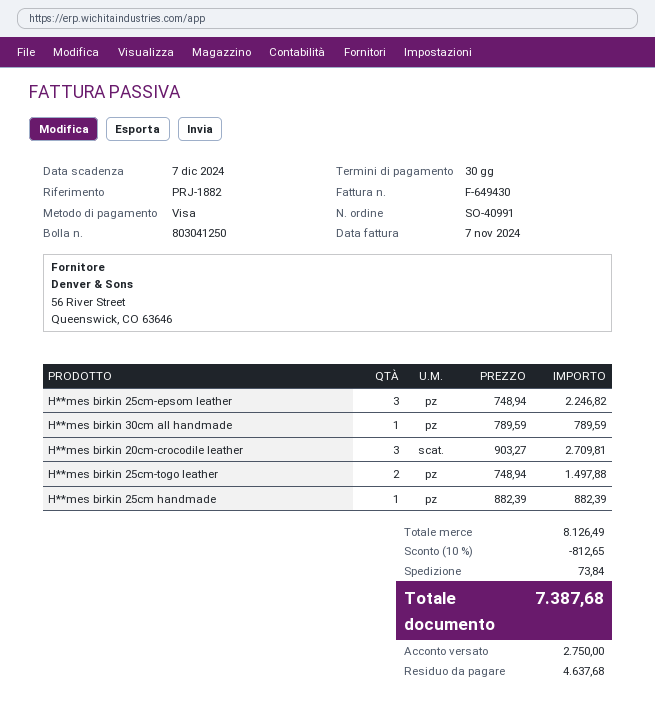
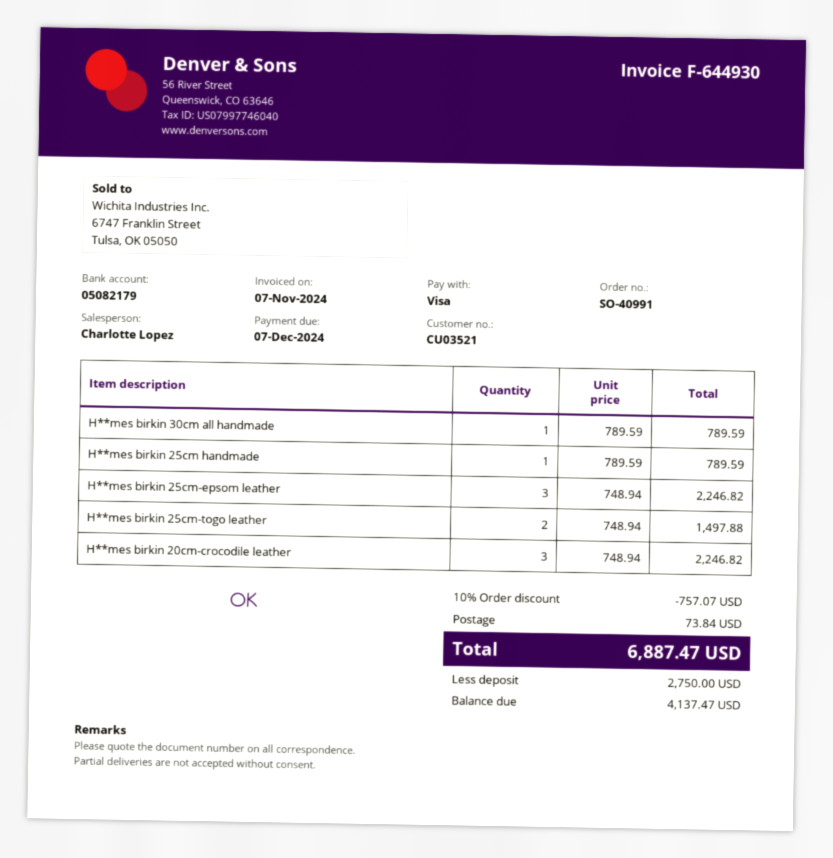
invoice number: F-649430 -> F-644930
H**mes birkin 20cm-crocodile leather: 3 x 903.27 = 2709.81 -> 3 x 748.94 = 2246.82
H**mes birkin 25cm handmade: 1 x 882.39 = 882.39 -> 1 x 789.59 = 789.59
discount: 10% = 812.65 -> 10% = 757.07
total: 7387.68 -> 6887.47
balance: 4637.68 -> 4137.47

